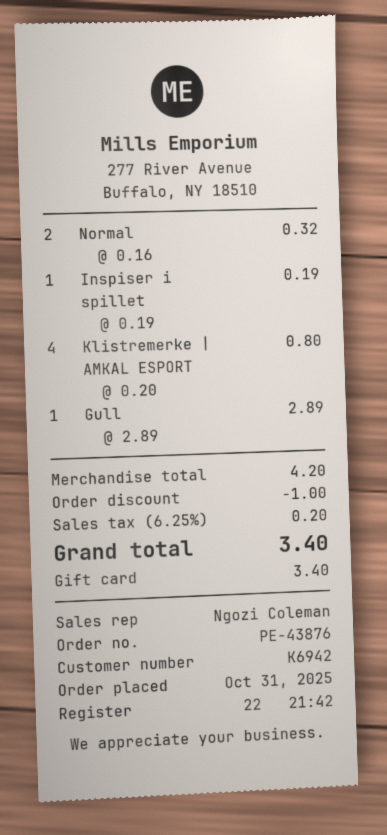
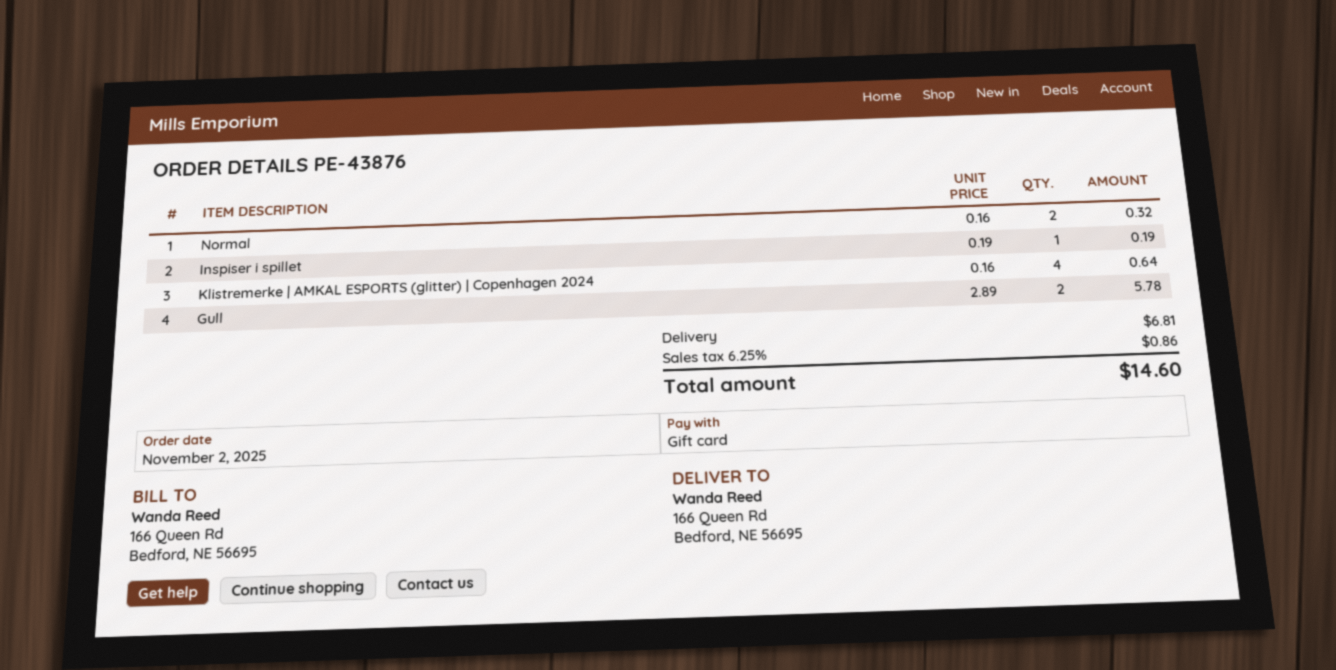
order date: 2025-10-31 -> 2025-11-02
Klistremerke | AMKAL ESPORT: 4 x 0.20 = 0.80 -> 4 x 0.16 = 0.64
Gull: 1 x 2.89 = 2.89 -> 2 x 2.89 = 5.78
discount: 1.00 -> none
shipping: none -> 6.81
tax: 6.25% = 0.20 -> 6.25% = 0.86
total: 3.40 -> 14.60

